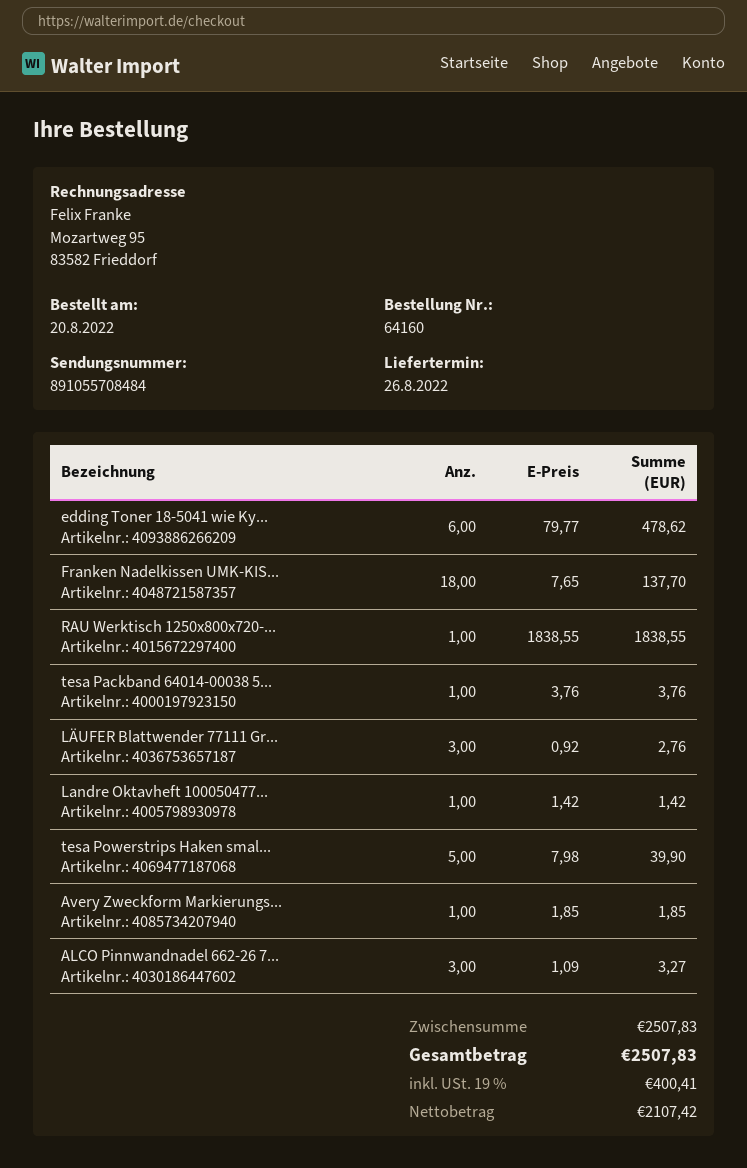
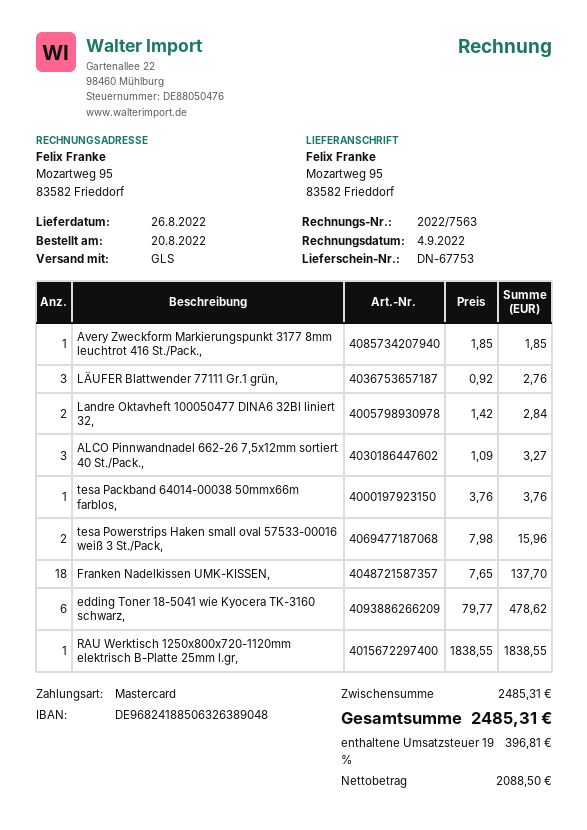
Landre Oktavheft 100050477...: 1 x 1.42 = 1.42 -> 2 x 1.42 = 2.84
tesa Powerstrips Haken smal...: 5 x 7.98 = 39.90 -> 2 x 7.98 = 15.96
subtotal: 2507.83 -> 2485.31
net: 2107.42 -> 2088.50
tax: 19% = 400.41 -> 19% = 396.81
total: 2507.83 -> 2485.31

